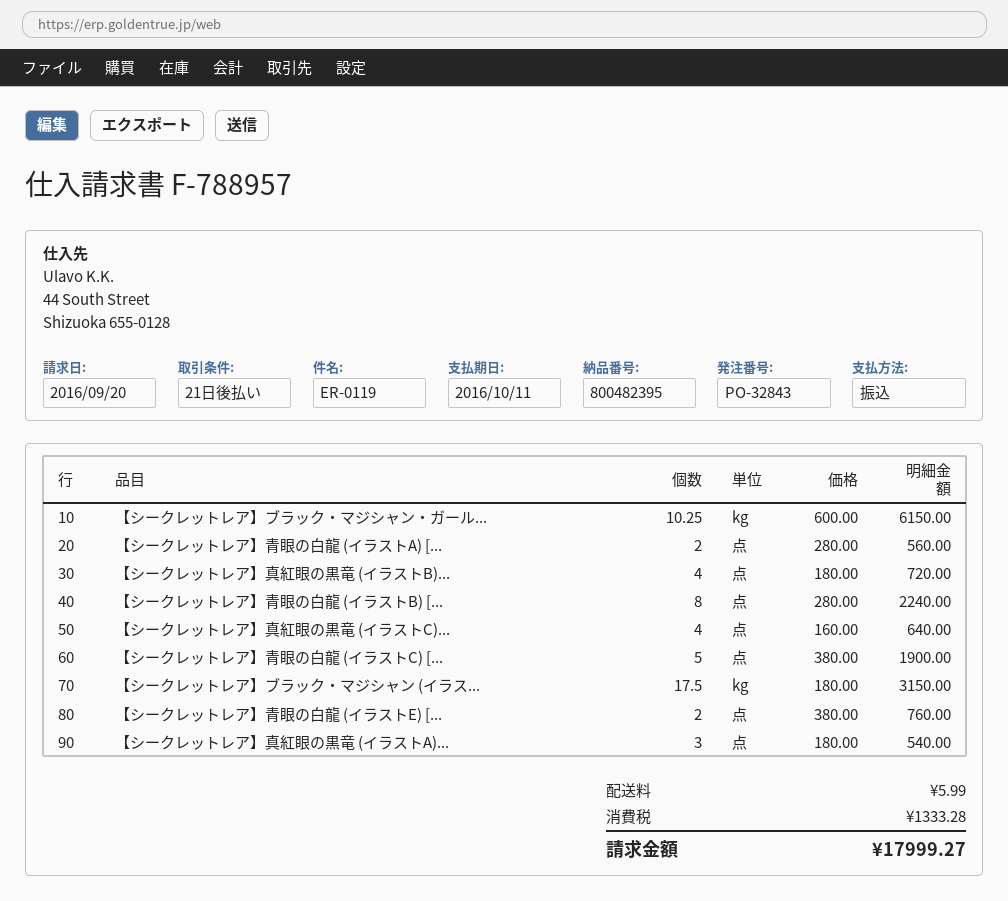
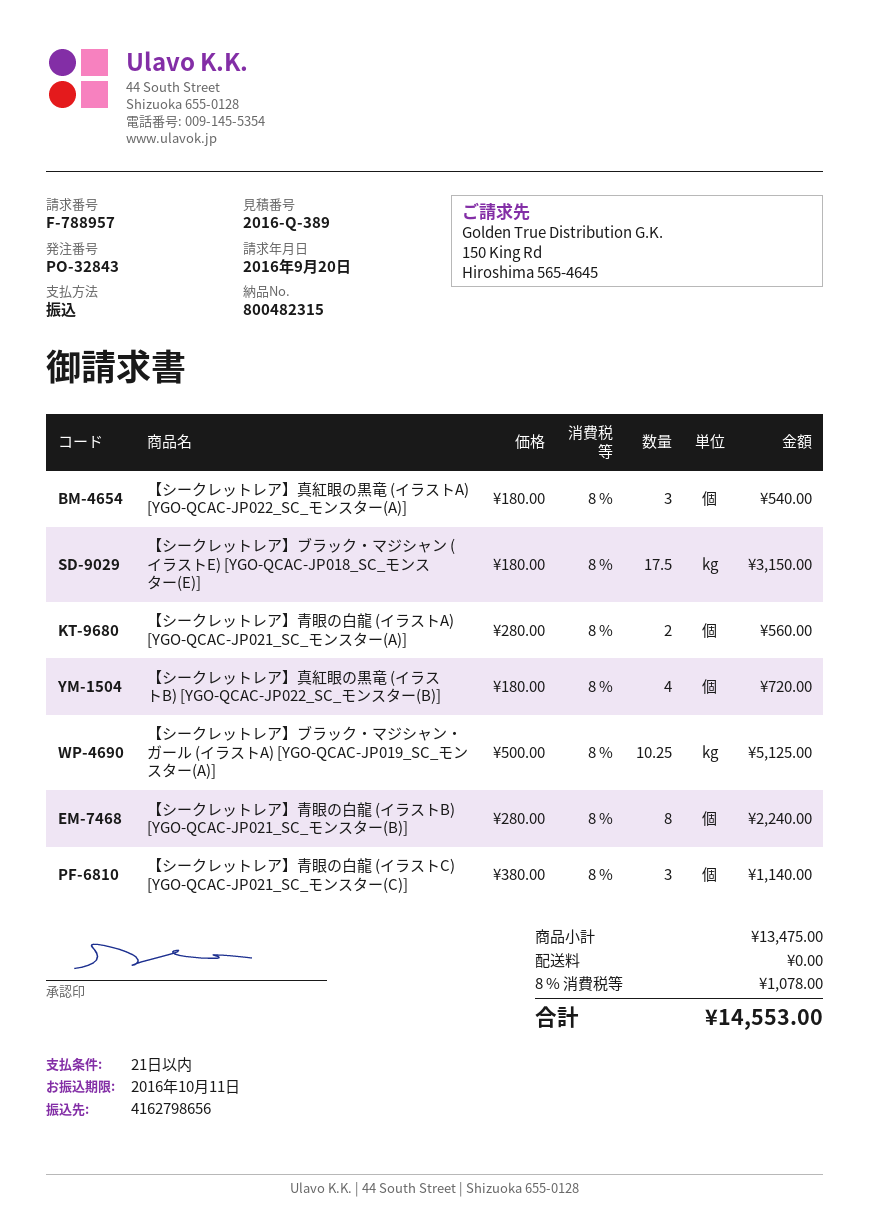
delivery note number: 800482395 -> 800482315
【シークレットレア】ブラック・マジシャン・ガール...: 10.25 x 600.00 = 6150.00 -> 10.25 x 500.00 = 5125.00
【シークレットレア】真紅眼の黒竜 (イラストC)...: 4 x 160.00 = 640.00 -> none
【シークレットレア】青眼の白龍 (イラストC) [...: 5 x 380.00 = 1900.00 -> 3 x 380.00 = 1140.00
【シークレットレア】青眼の白龍 (イラストE) [...: 2 x 380.00 = 760.00 -> none
shipping: 5.99 -> 0.00
tax: 1333.28 -> 1078.00
total: 17999.27 -> 14553.00

